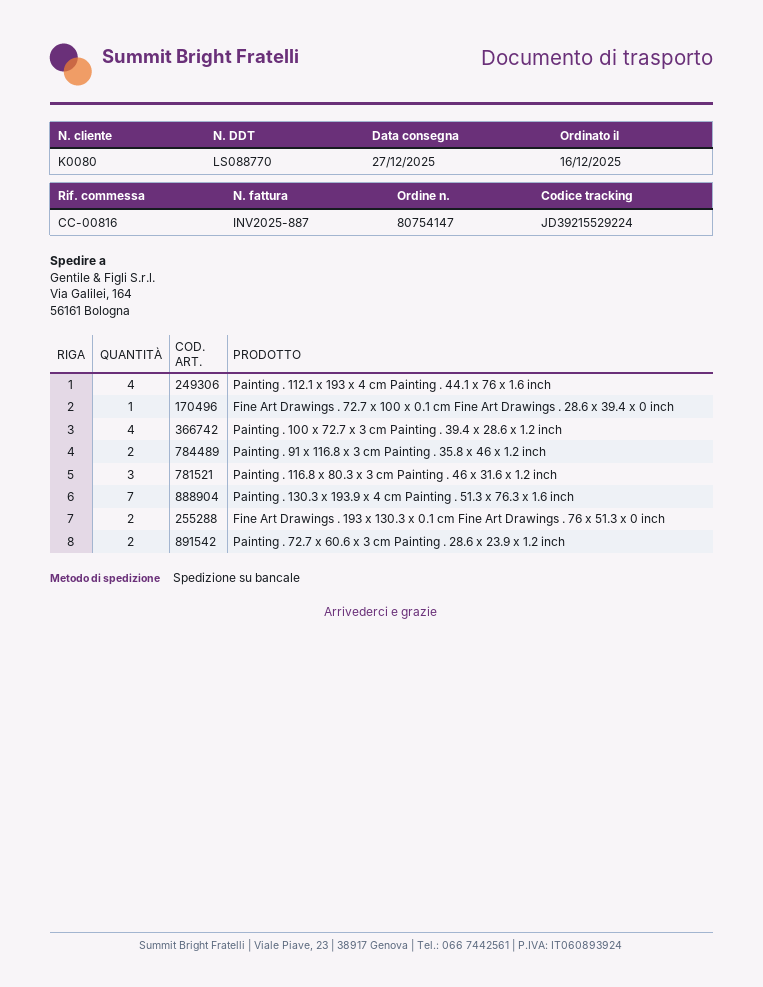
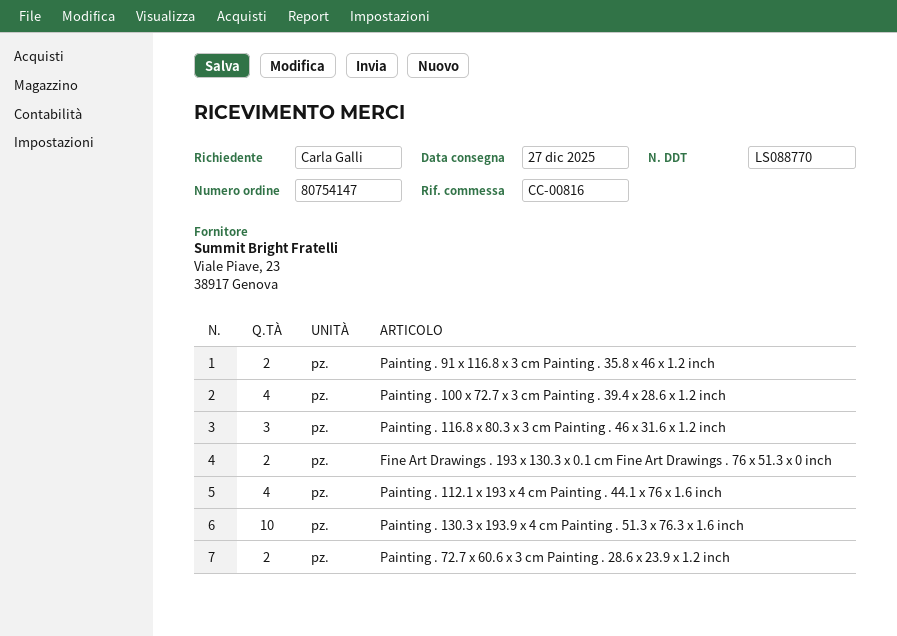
Fine Art Drawings . 72.7 x 100 x 0.1 cm Fine Art Drawings . 28.6 x 39.4 x 0 inch: 1 -> none
Painting . 130.3 x 193.9 x 4 cm Painting . 51.3 x 76.3 x 1.6 inch: 7 -> 10

